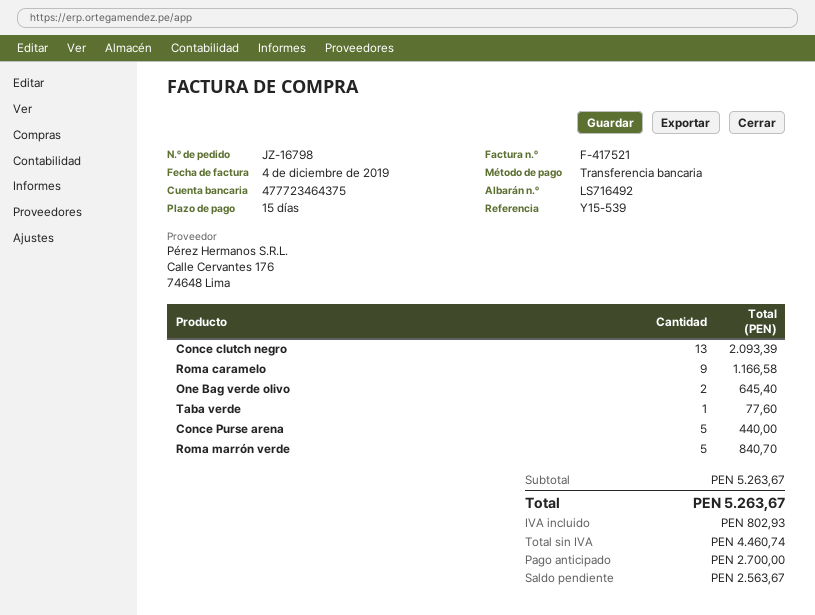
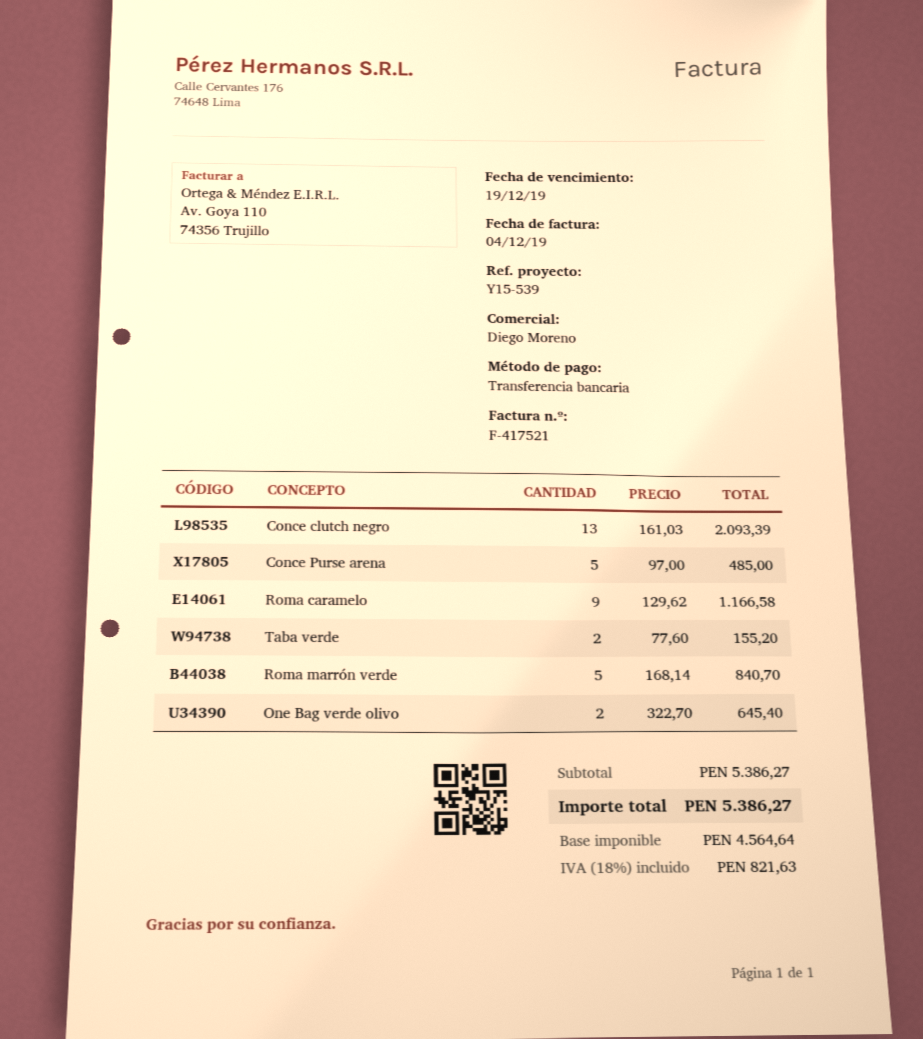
Taba verde: 1 for 77.60 -> 2 for 155.20
Conce Purse arena: 5 for 440.00 -> 5 for 485.00
subtotal: 5263.67 -> 5386.27
net: 4460.74 -> 4564.64
tax: 802.93 -> 821.63
total: 5263.67 -> 5386.27

